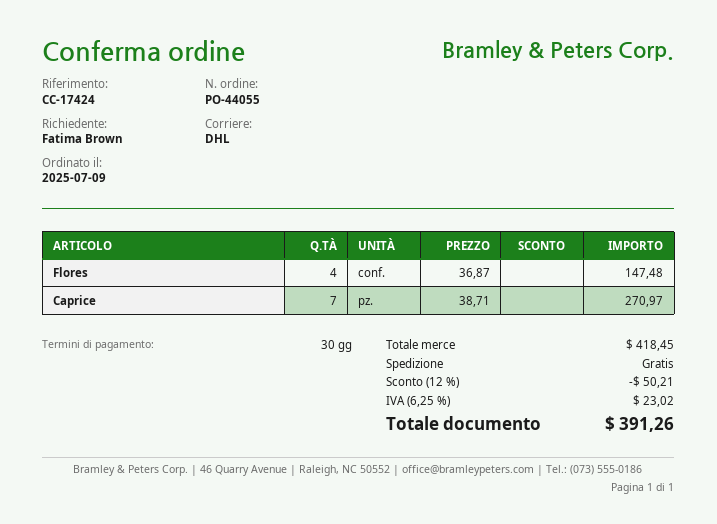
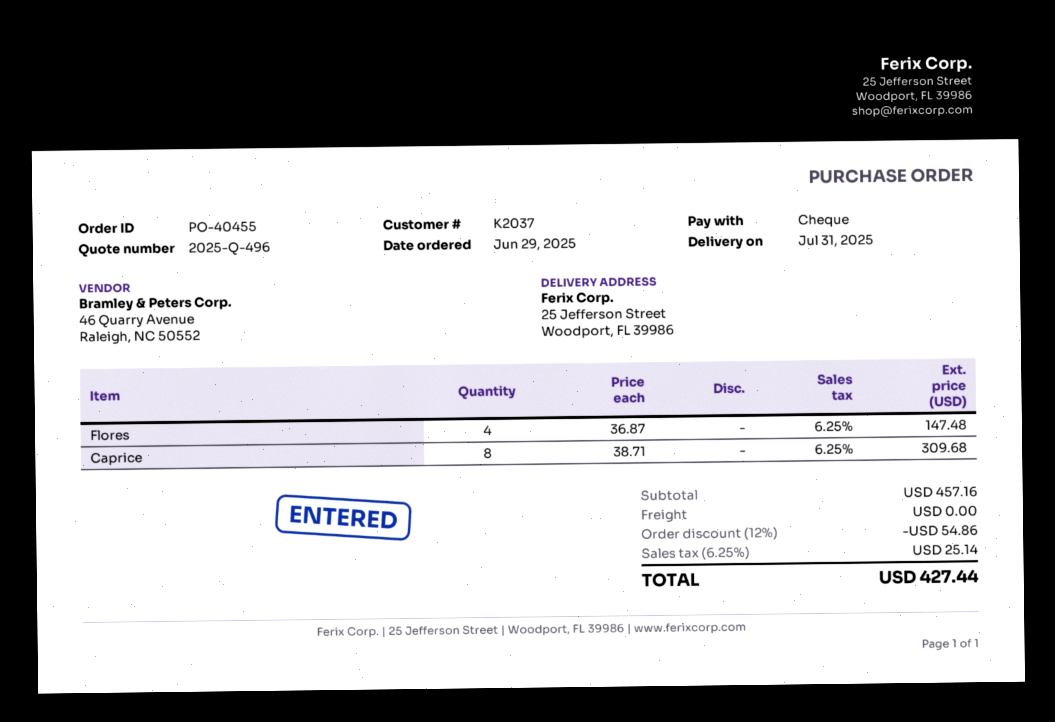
order number: PO-44055 -> PO-40455
order date: 2025-07-09 -> 2025-06-29
Caprice: 7 x 38.71 = 270.97 -> 8 x 38.71 = 309.68
subtotal: 418.45 -> 457.16
discount: 12% = 50.21 -> 12% = 54.86
tax: 6.25% = 23.02 -> 6.25% = 25.14
total: 391.26 -> 427.44

